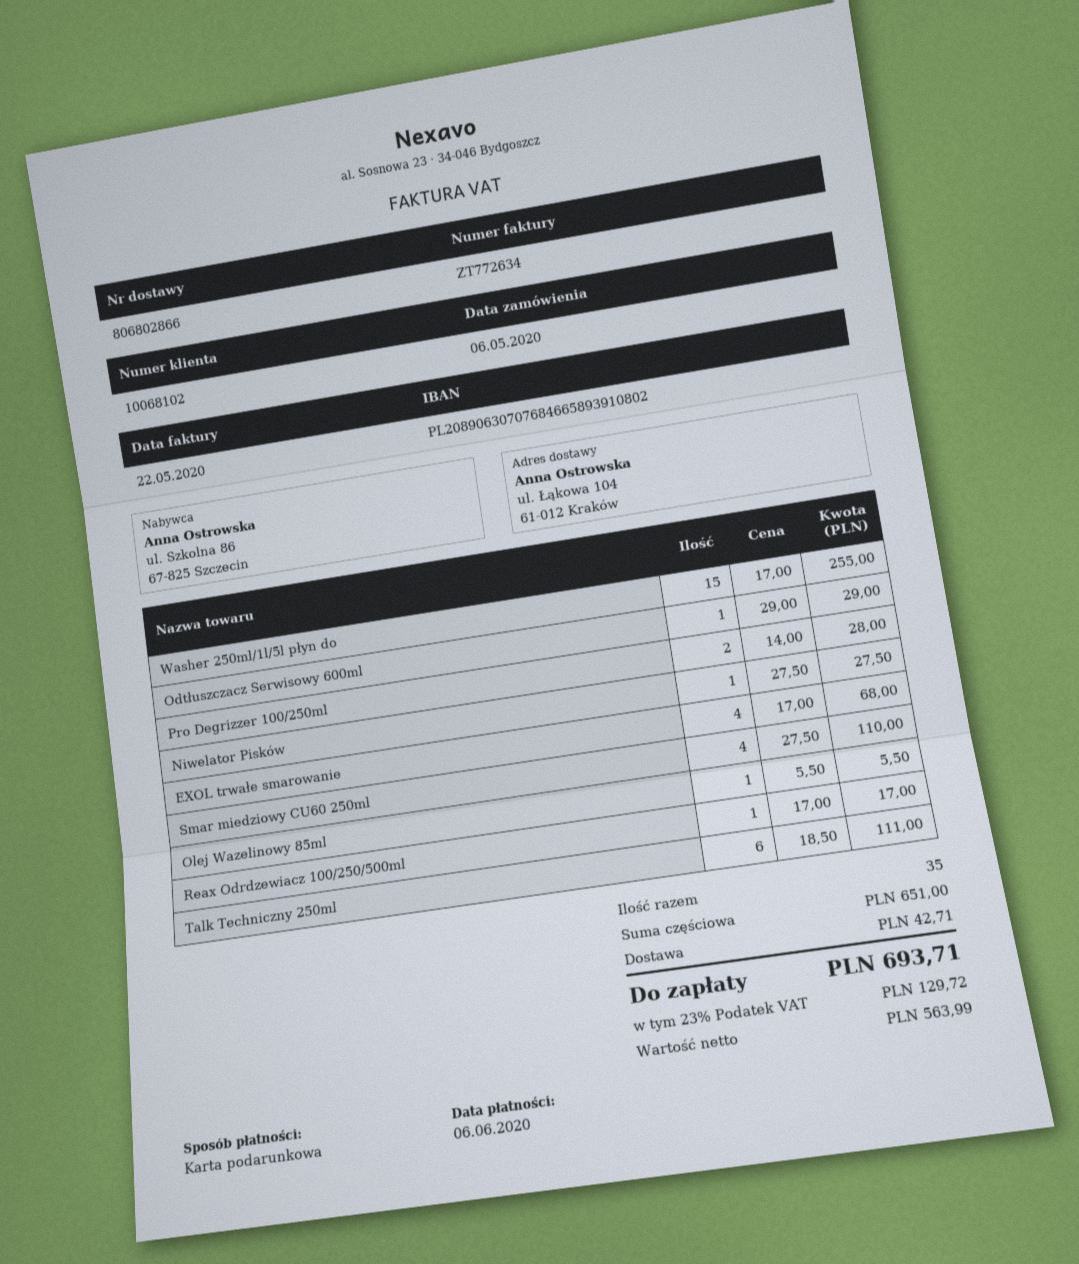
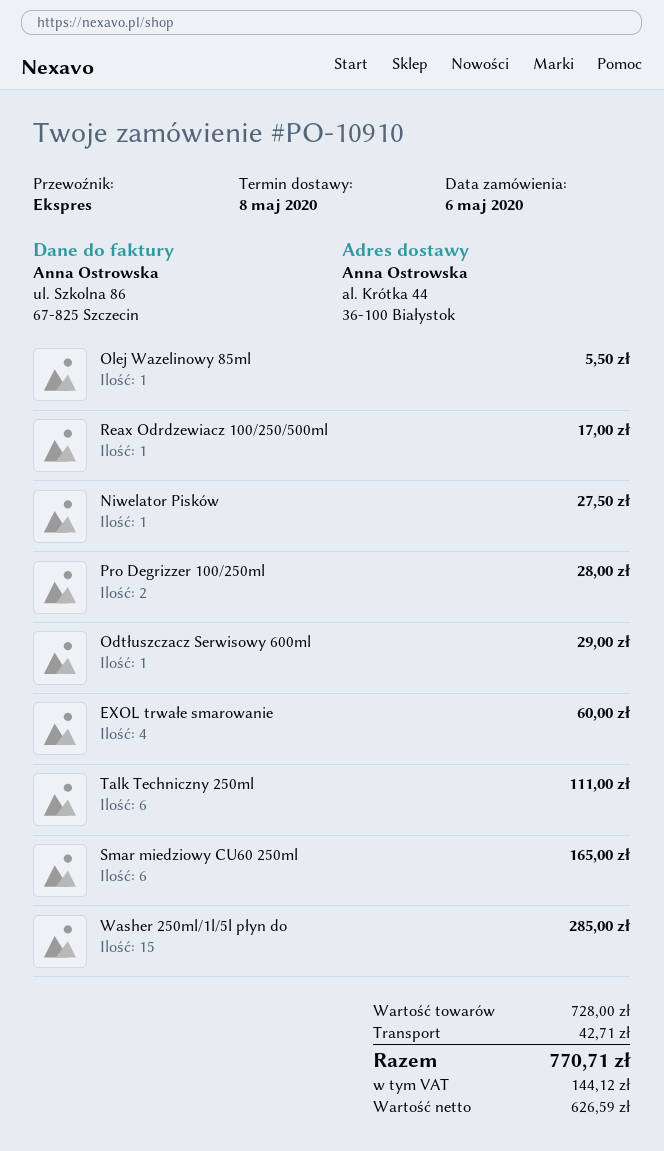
ship to: ul. Łąkowa 104, 61-012 Kraków -> al. Krótka 44, 36-100 Białystok
Washer 250ml/1l/5l płyn do: 15 for 255.00 -> 15 for 285.00
EXOL trwałe smarowanie: 4 for 68.00 -> 4 for 60.00
Smar miedziowy CU60 250ml: 4 for 110.00 -> 6 for 165.00
subtotal: 651.00 -> 728.00
net: 563.99 -> 626.59
tax: 129.72 -> 144.12
total: 693.71 -> 770.71

